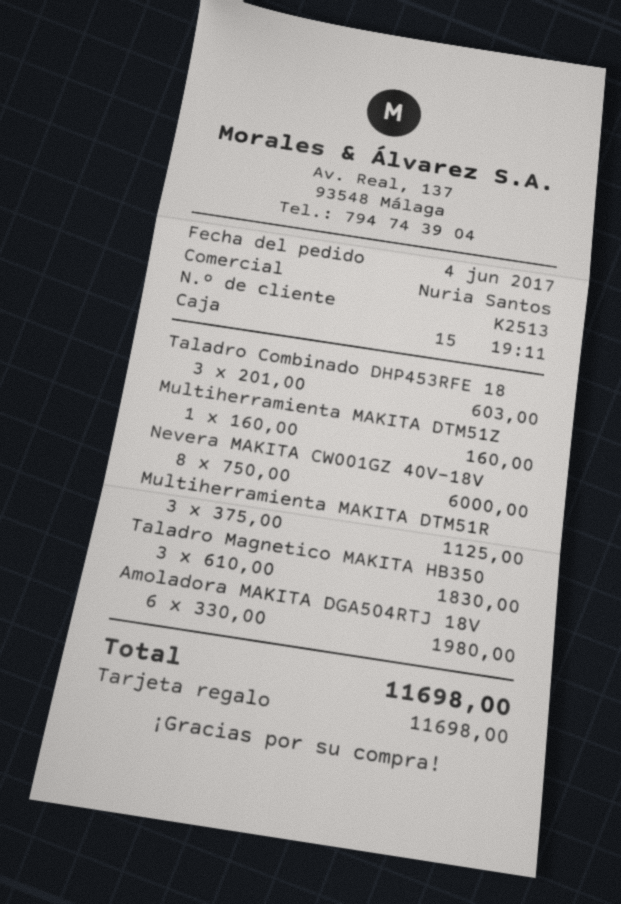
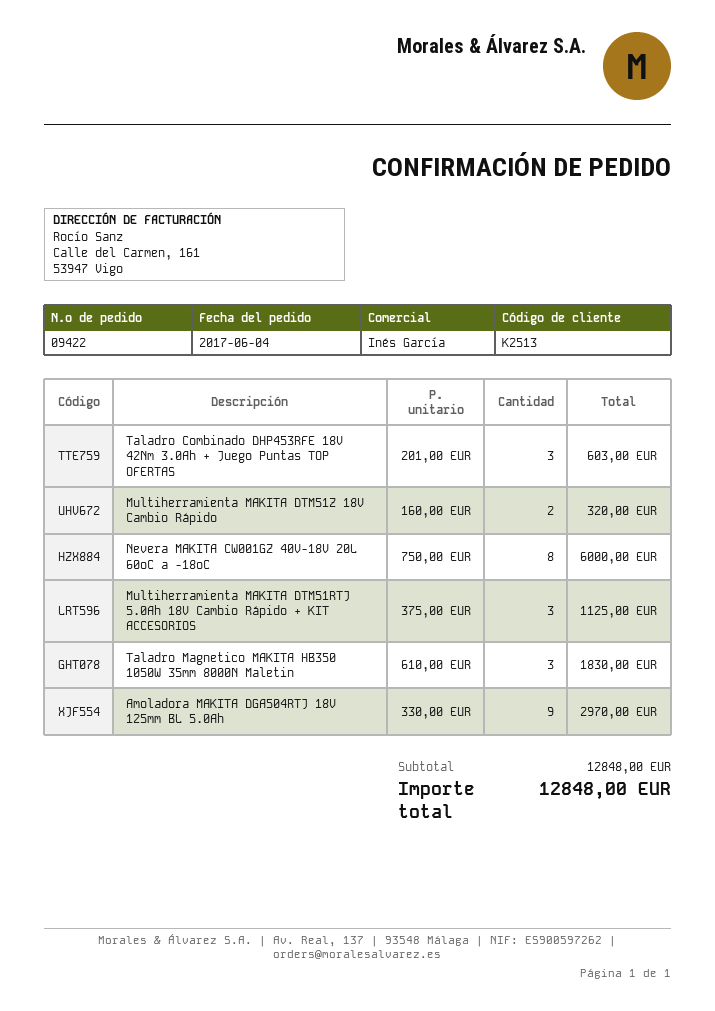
sales rep: Nuria Santos -> Inés García
Multiherramienta MAKITA DTM51Z: 1 x 160.00 = 160.00 -> 2 x 160.00 = 320.00
Amoladora MAKITA DGA504RTJ 18V: 6 x 330.00 = 1980.00 -> 9 x 330.00 = 2970.00
total: 11698.00 -> 12848.00

